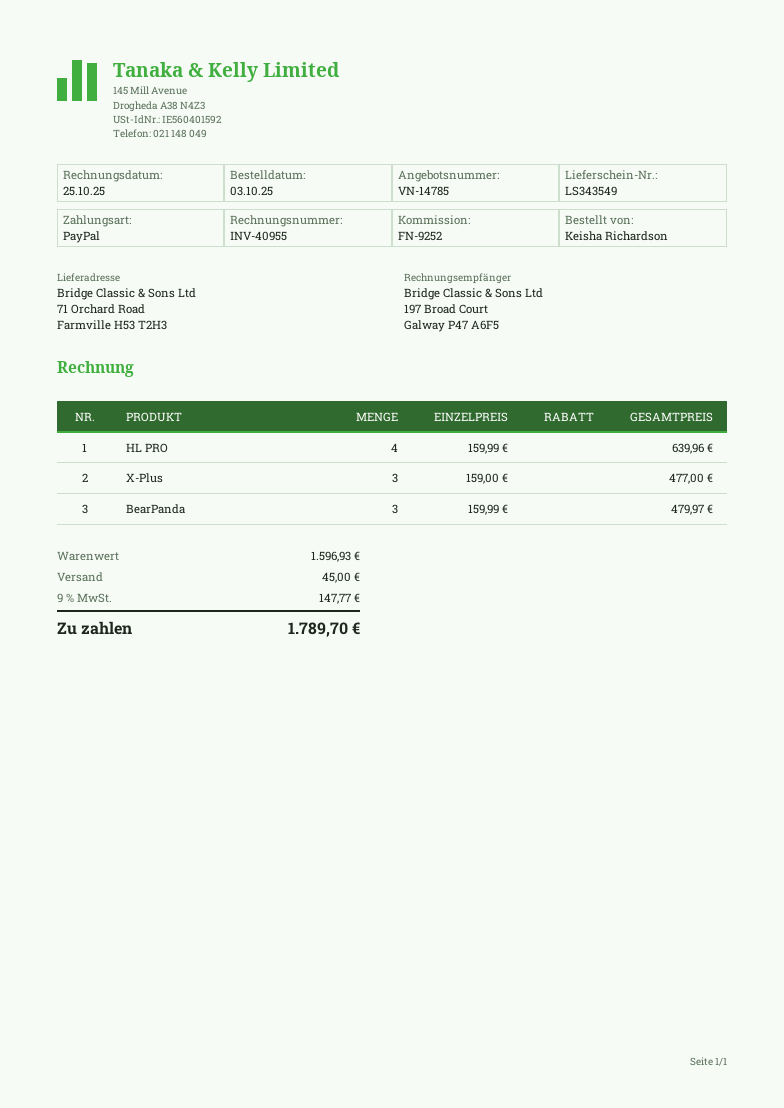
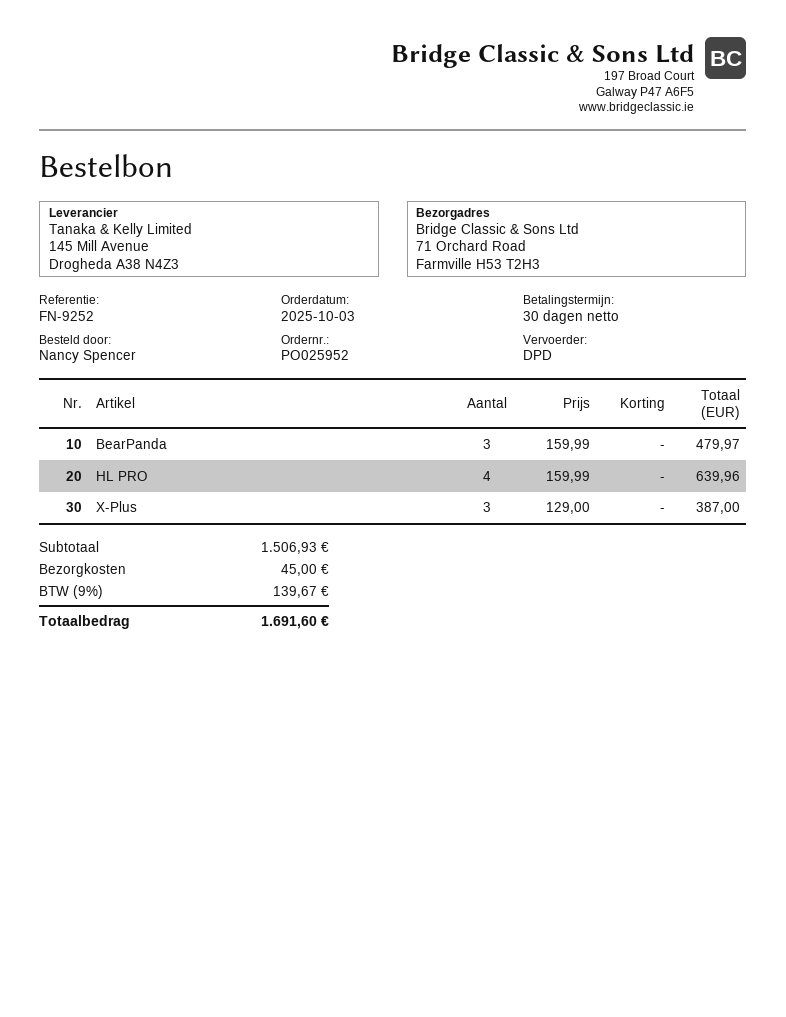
ordered by: Keisha Richardson -> Nancy Spencer
X-Plus: 3 x 159.00 = 477.00 -> 3 x 129.00 = 387.00
subtotal: 1596.93 -> 1506.93
tax: 9% = 147.77 -> 9% = 139.67
total: 1789.70 -> 1691.60

